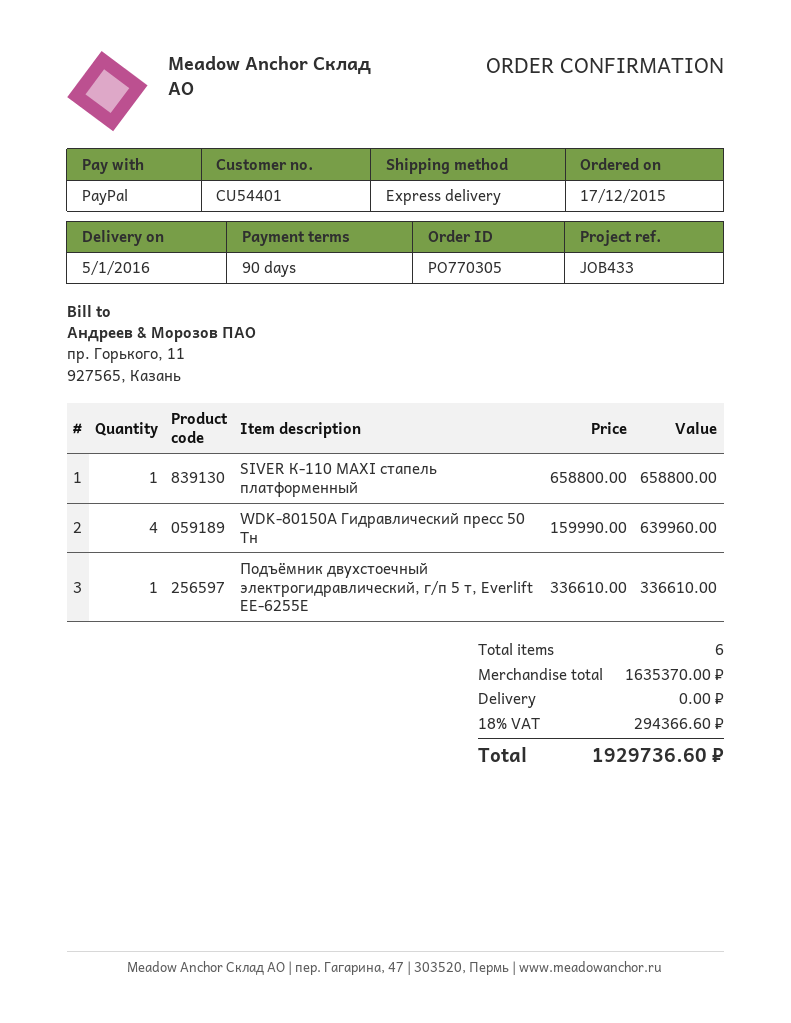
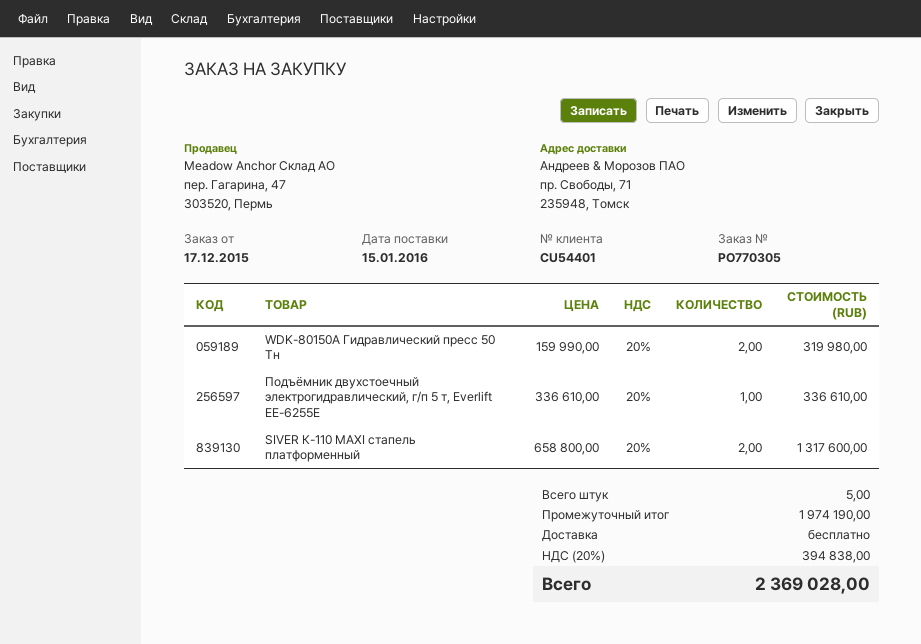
delivery date: 2016-01-05 -> 2016-01-15
SIVER К-110 MAXI стапель платформенный: 1 x 658800.00 = 658800.00 -> 2 x 658800.00 = 1317600.00
WDK-80150A Гидравлический пресс 50 Тн: 4 x 159990.00 = 639960.00 -> 2 x 159990.00 = 319980.00
total quantity: 6 -> 5
subtotal: 1635370.00 -> 1974190.00
tax: 18% = 294366.60 -> 20% = 394838.00
total: 1929736.60 -> 2369028.00

